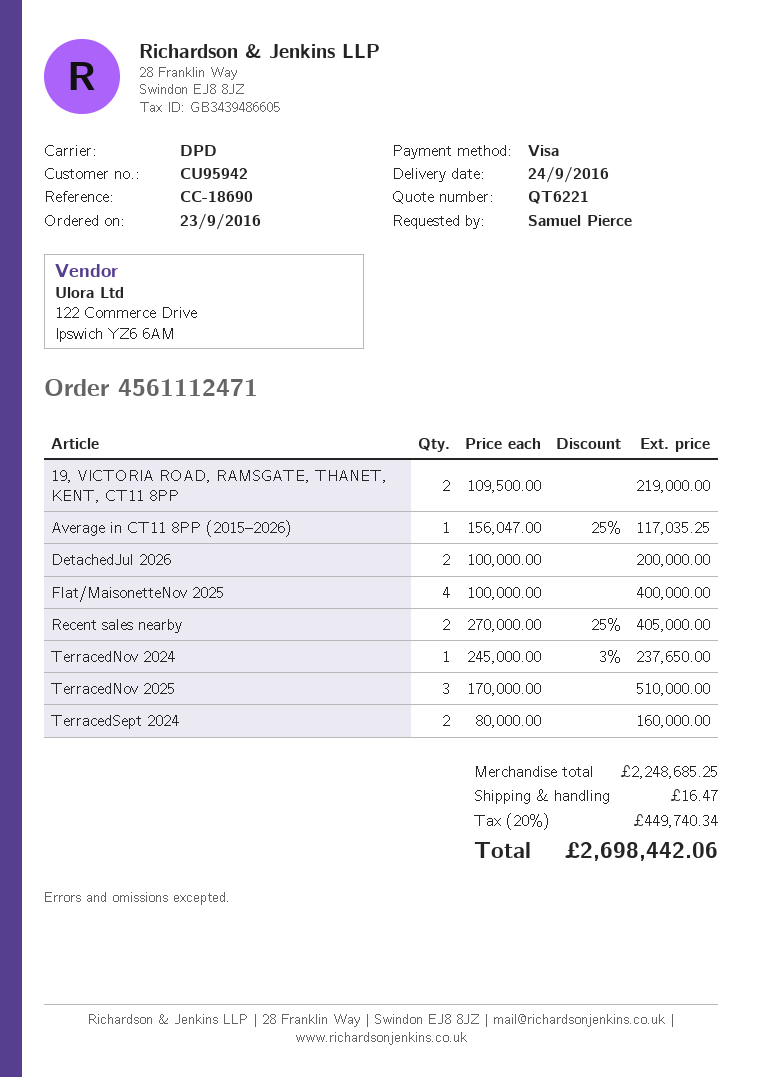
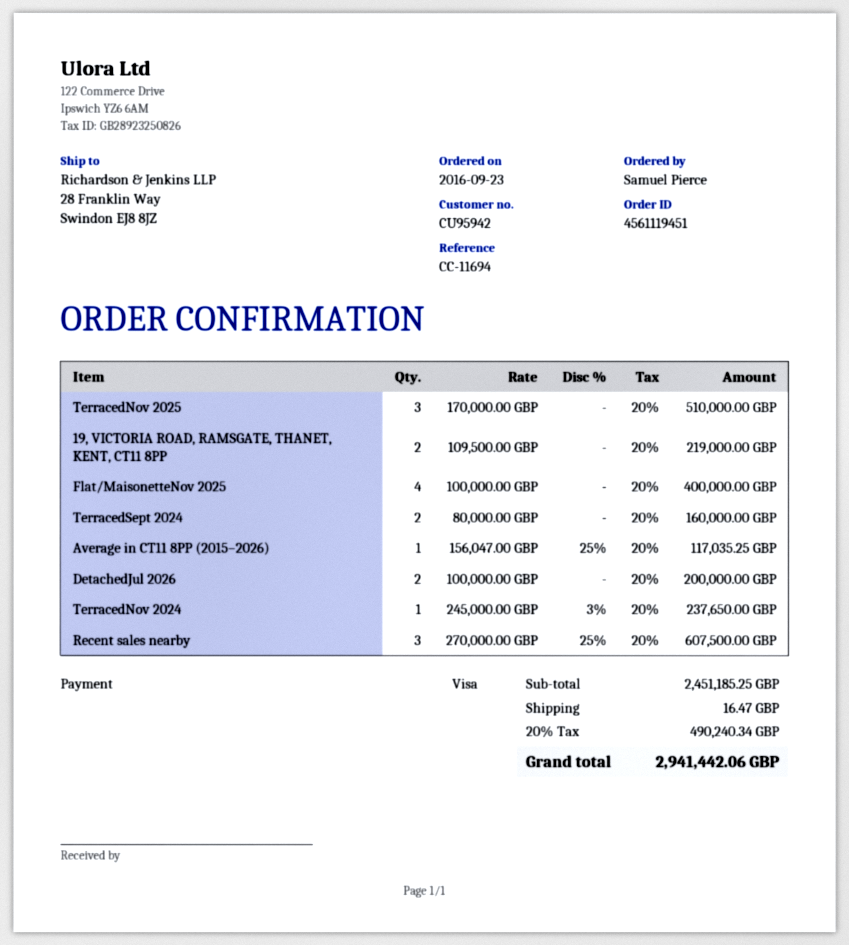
order number: 4561112471 -> 4561119451
reference: CC-18690 -> CC-11694
Recent sales nearby: 2 x 270000.00 - 25% = 405000.00 -> 3 x 270000.00 - 25% = 607500.00
subtotal: 2248685.25 -> 2451185.25
tax: 20% = 449740.34 -> 20% = 490240.34
total: 2698442.06 -> 2941442.06

